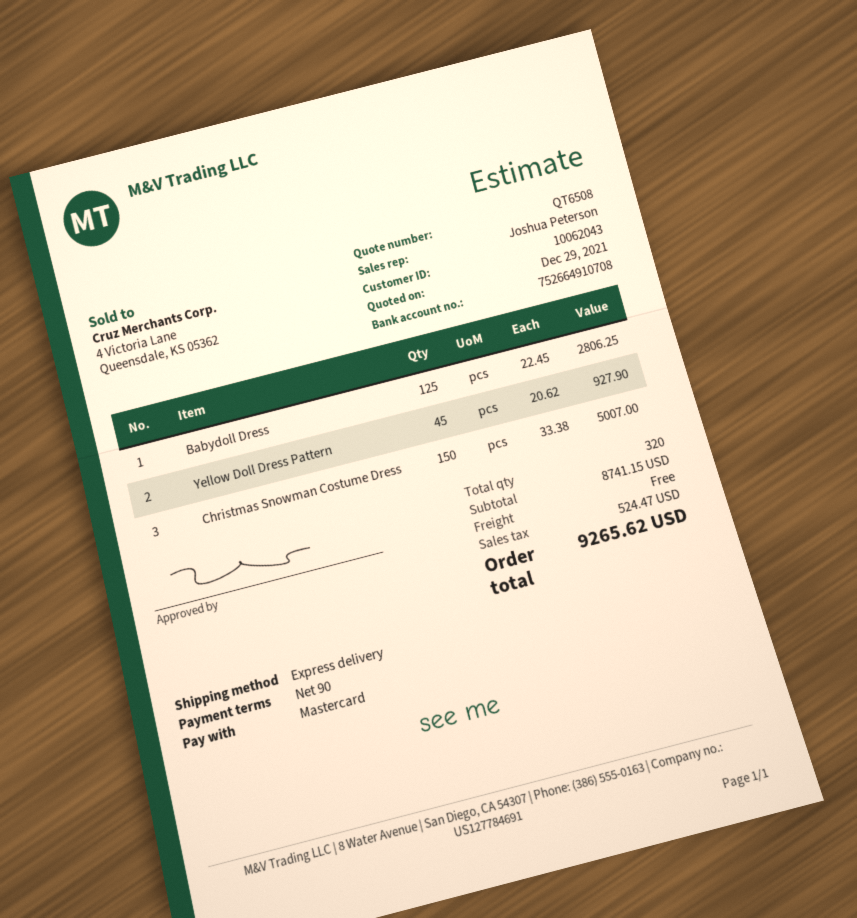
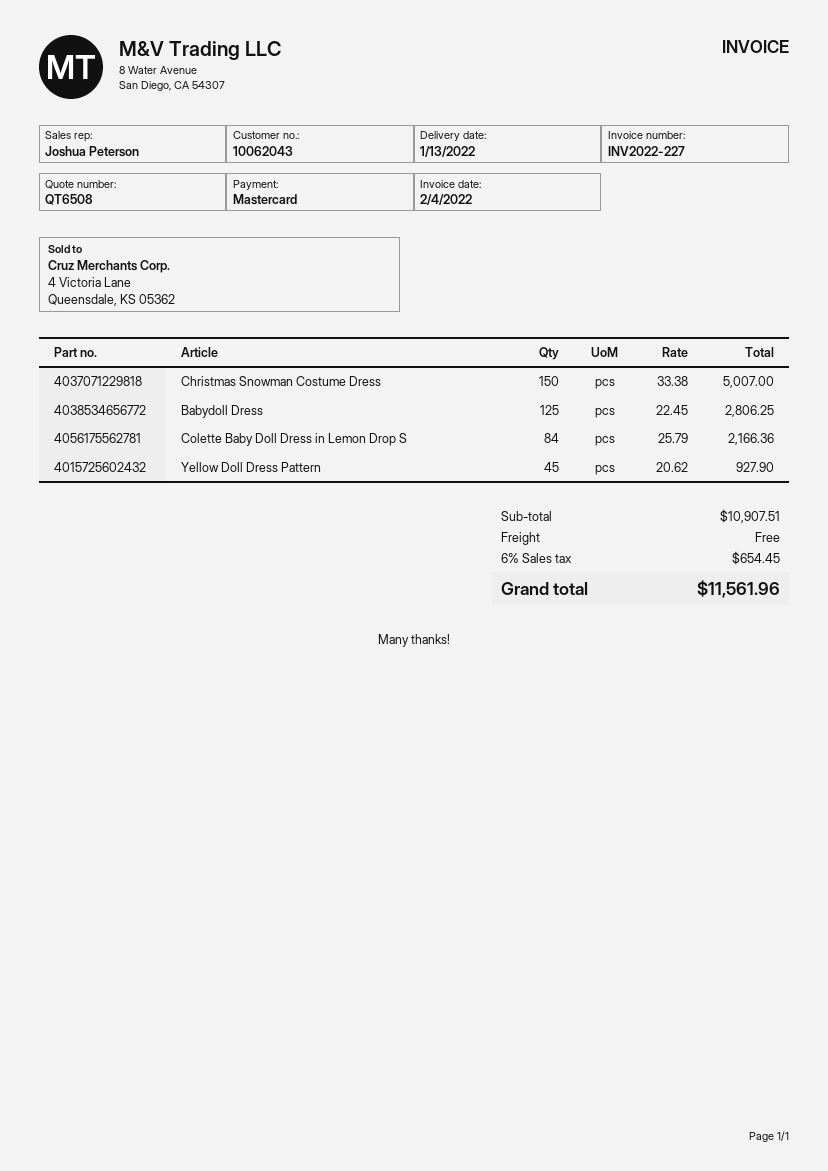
Colette Baby Doll Dress in Lemon Drop S: none -> 84 x 25.79 = 2166.36
subtotal: 8741.15 -> 10907.51
tax: 524.47 -> 654.45
total: 9265.62 -> 11561.96

